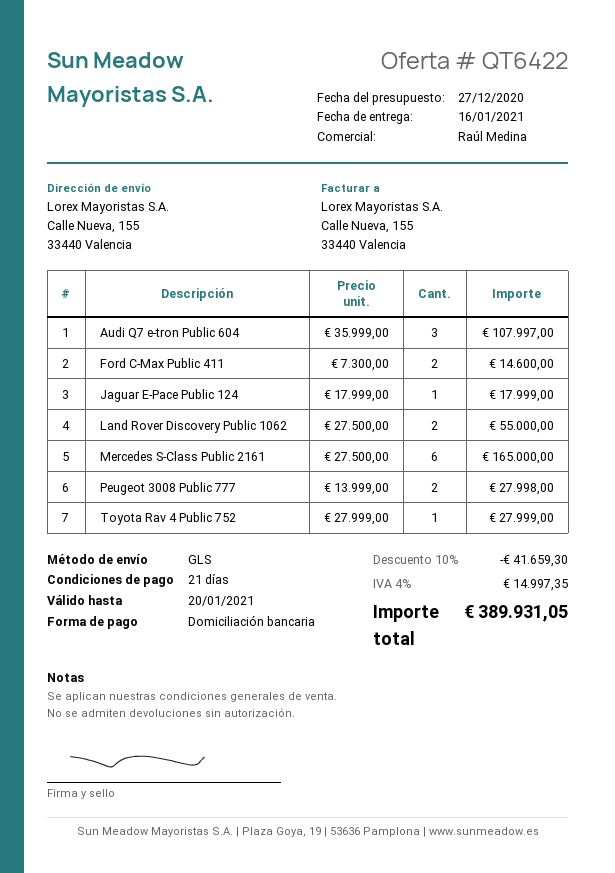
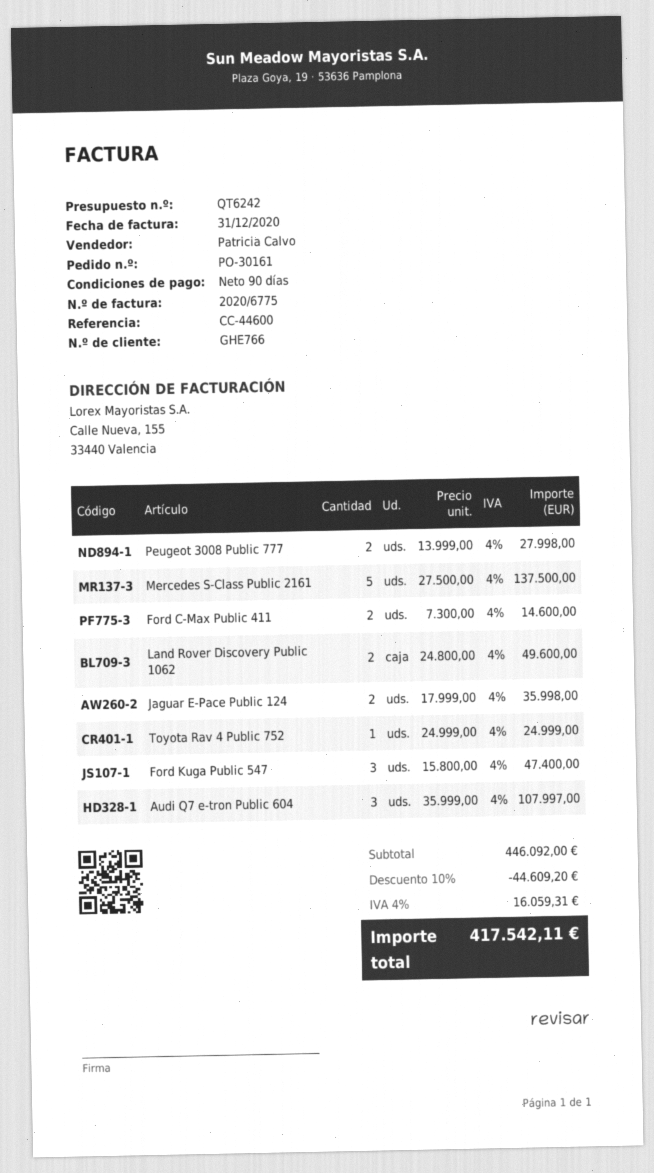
quote number: QT6422 -> QT6242
payment terms: 21 days -> 90 days
sales rep: Raúl Medina -> Patricia Calvo
Jaguar E-Pace Public 124: 1 x 17999.00 = 17999.00 -> 2 x 17999.00 = 35998.00
Land Rover Discovery Public 1062: 2 x 27500.00 = 55000.00 -> 2 x 24800.00 = 49600.00
Mercedes S-Class Public 2161: 6 x 27500.00 = 165000.00 -> 5 x 27500.00 = 137500.00
Toyota Rav 4 Public 752: 1 x 27999.00 = 27999.00 -> 1 x 24999.00 = 24999.00
Ford Kuga Public 547: none -> 3 x 15800.00 = 47400.00
discount: 10% = 41659.30 -> 10% = 44609.20
tax: 4% = 14997.35 -> 4% = 16059.31
total: 389931.05 -> 417542.11

